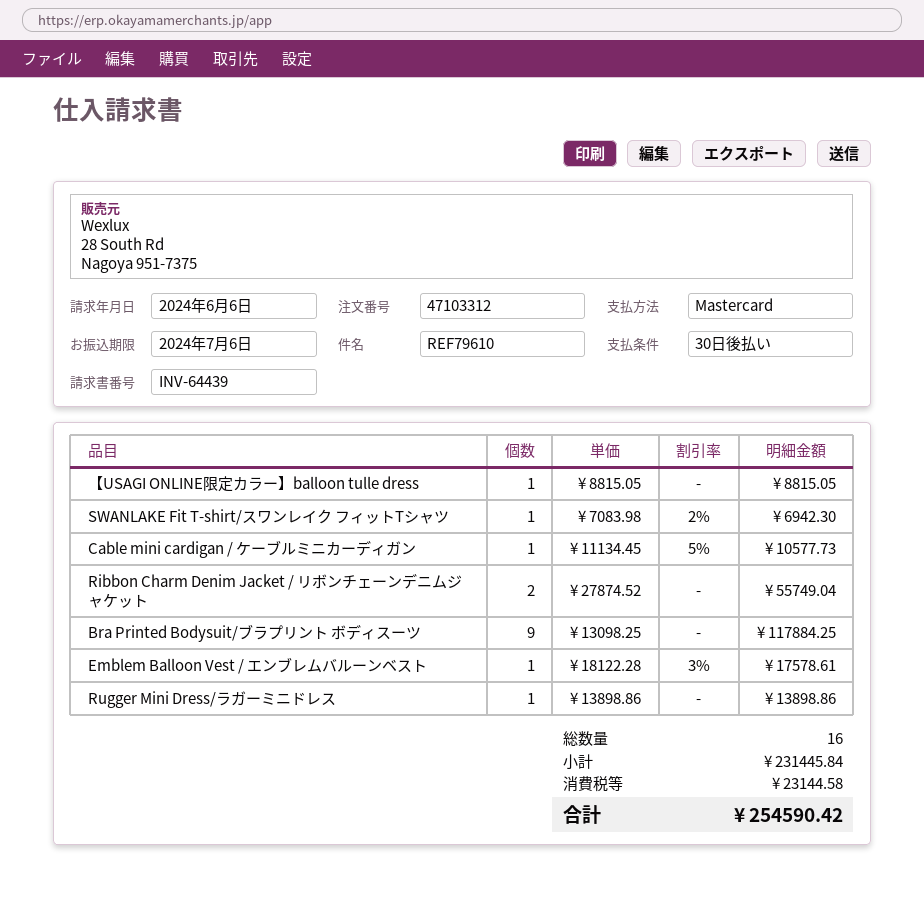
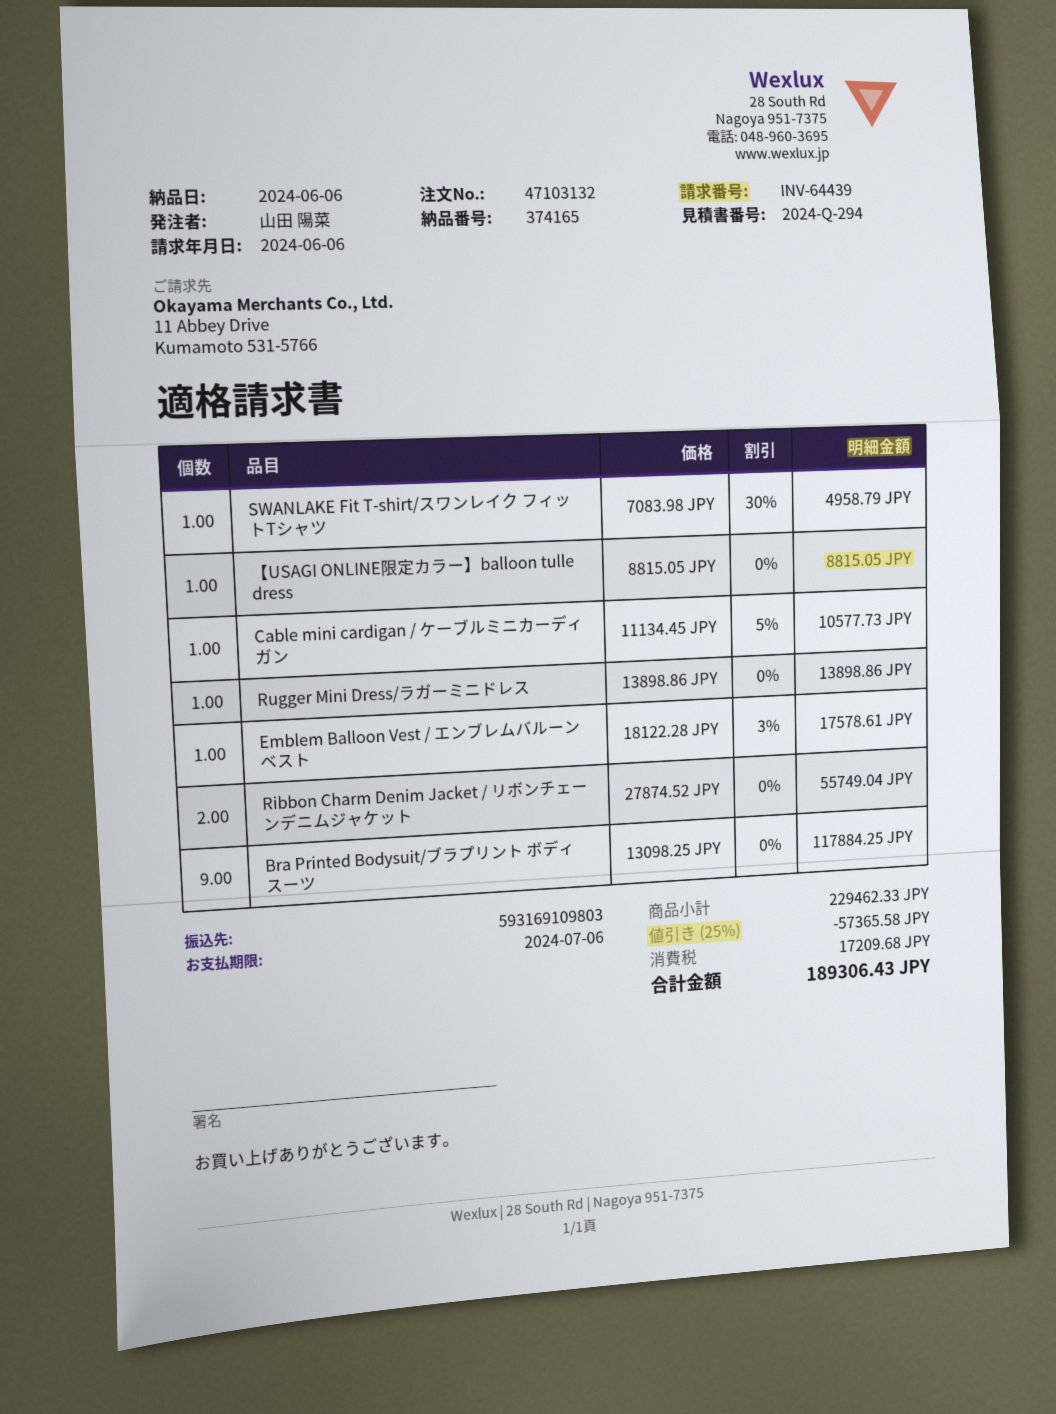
order number: 47103312 -> 47103132
SWANLAKE Fit T-shirt/スワンレイク フィットTシャツ: 1 x 7083.98 - 2% = 6942.30 -> 1 x 7083.98 - 30% = 4958.79
subtotal: 231445.84 -> 229462.33
discount: none -> 25% = 57365.58
tax: 23144.58 -> 17209.68
total: 254590.42 -> 189306.43

